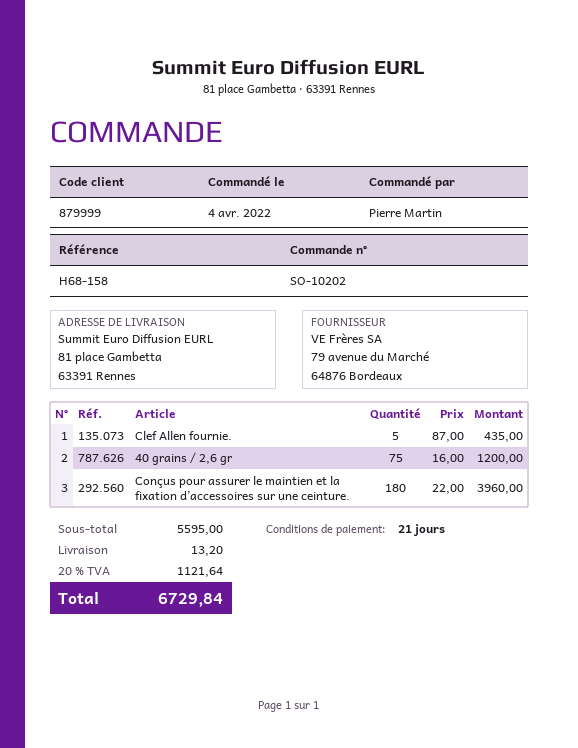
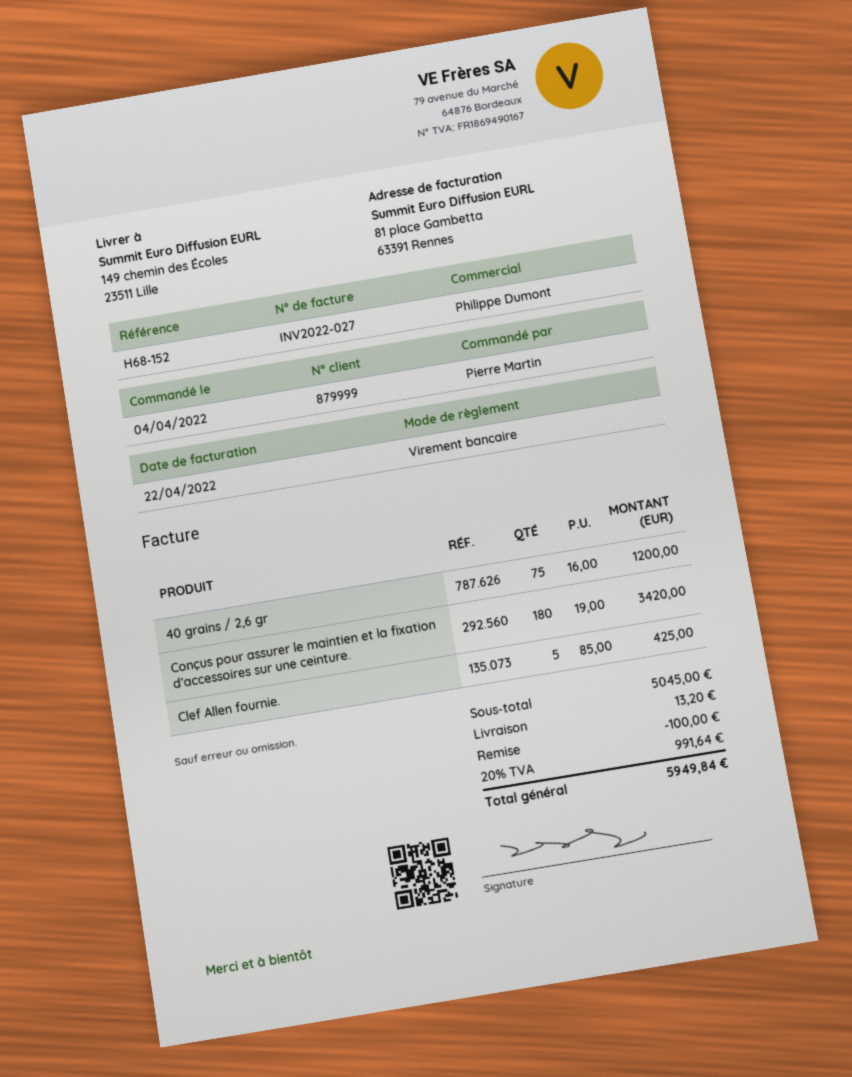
reference: H68-158 -> H68-152
ship to: 81 place Gambetta, 63391 Rennes -> 149 chemin des Écoles, 23511 Lille
Clef Allen fournie.: 5 x 87.00 = 435.00 -> 5 x 85.00 = 425.00
Conçus pour assurer le maintien et la fixation d’accessoires sur une ceinture.: 180 x 22.00 = 3960.00 -> 180 x 19.00 = 3420.00
subtotal: 5595.00 -> 5045.00
discount: none -> 100.00
tax: 20% = 1121.64 -> 20% = 991.64
total: 6729.84 -> 5949.84

